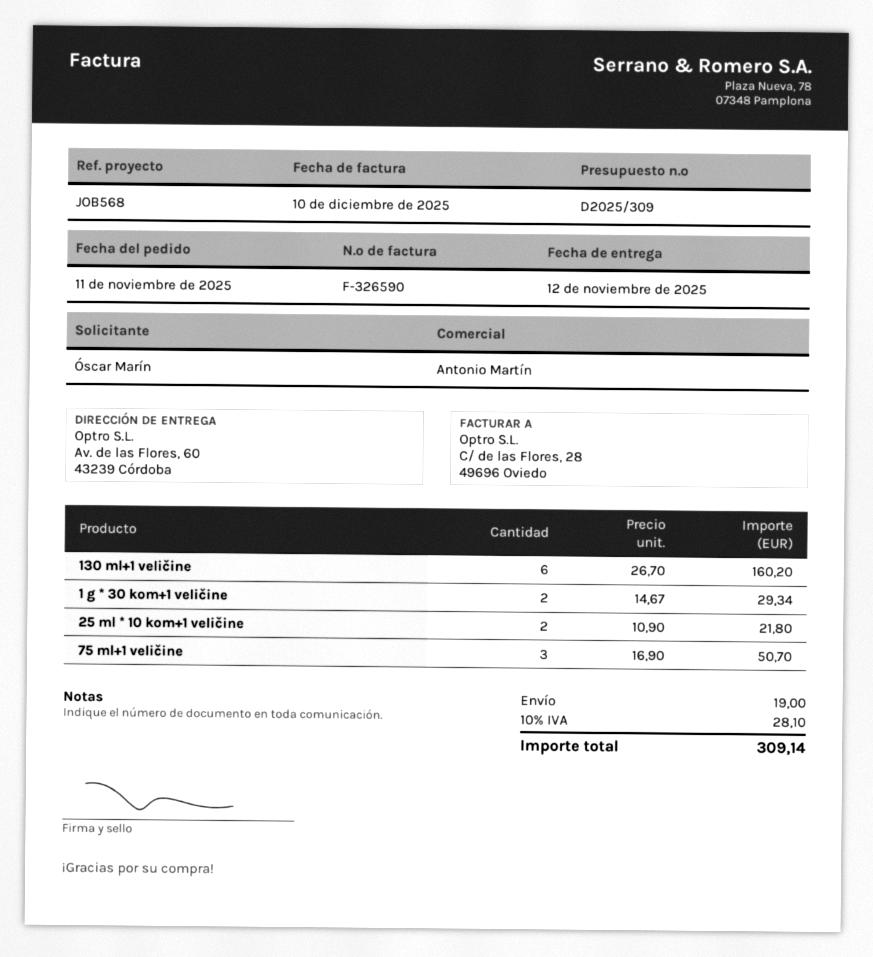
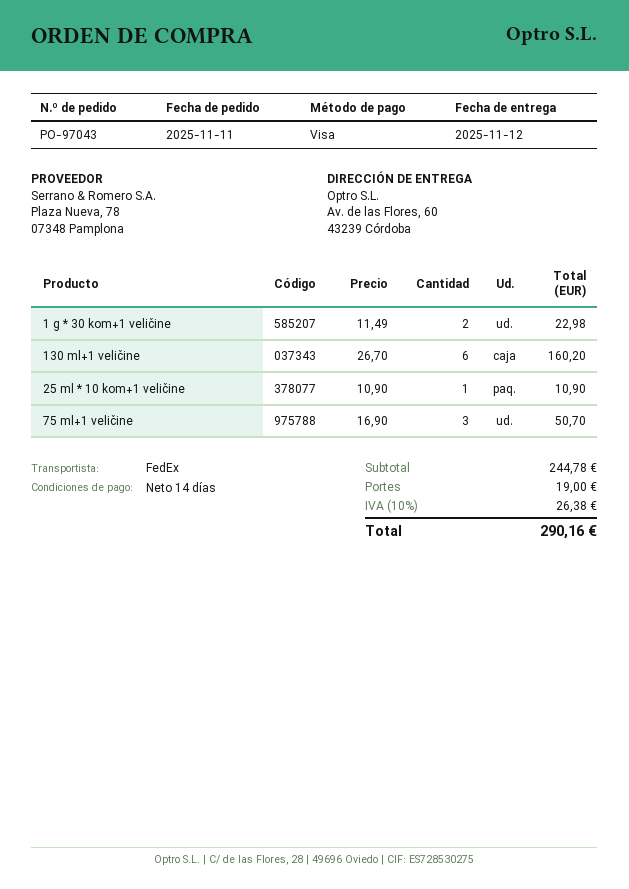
1 g * 30 kom+1 veličine: 2 x 14.67 = 29.34 -> 2 x 11.49 = 22.98
25 ml * 10 kom+1 veličine: 2 x 10.90 = 21.80 -> 1 x 10.90 = 10.90
tax: 10% = 28.10 -> 10% = 26.38
total: 309.14 -> 290.16

